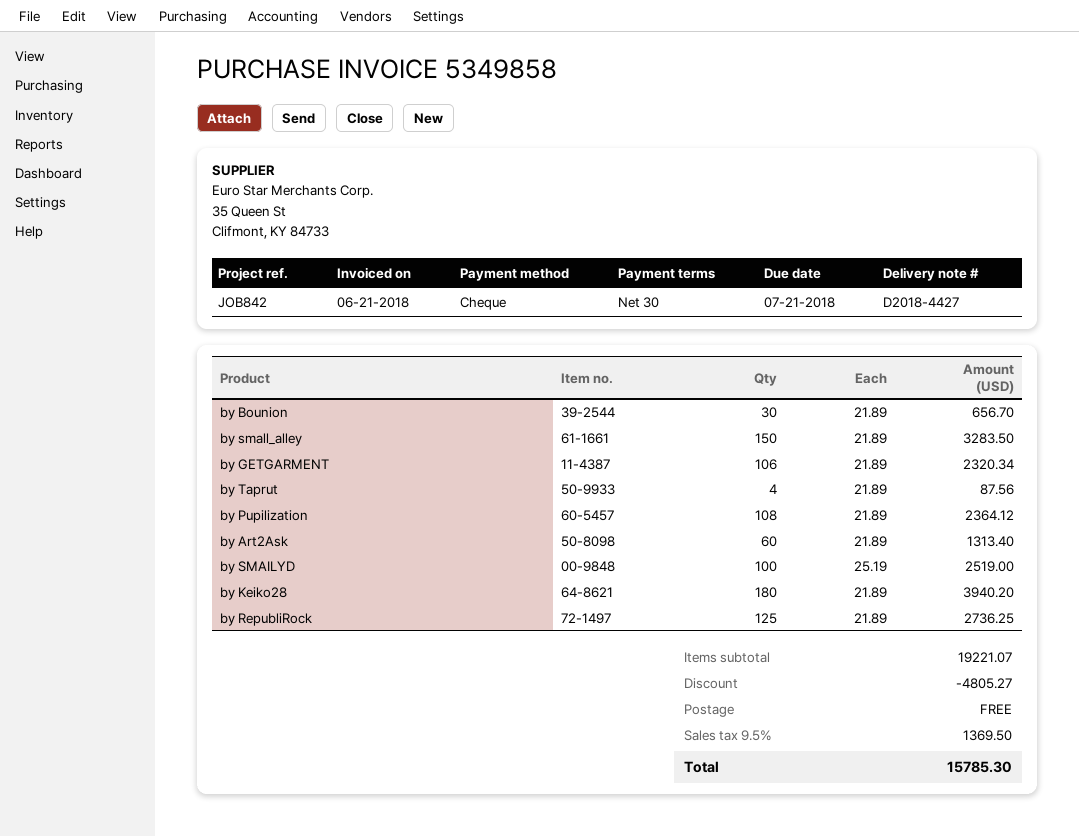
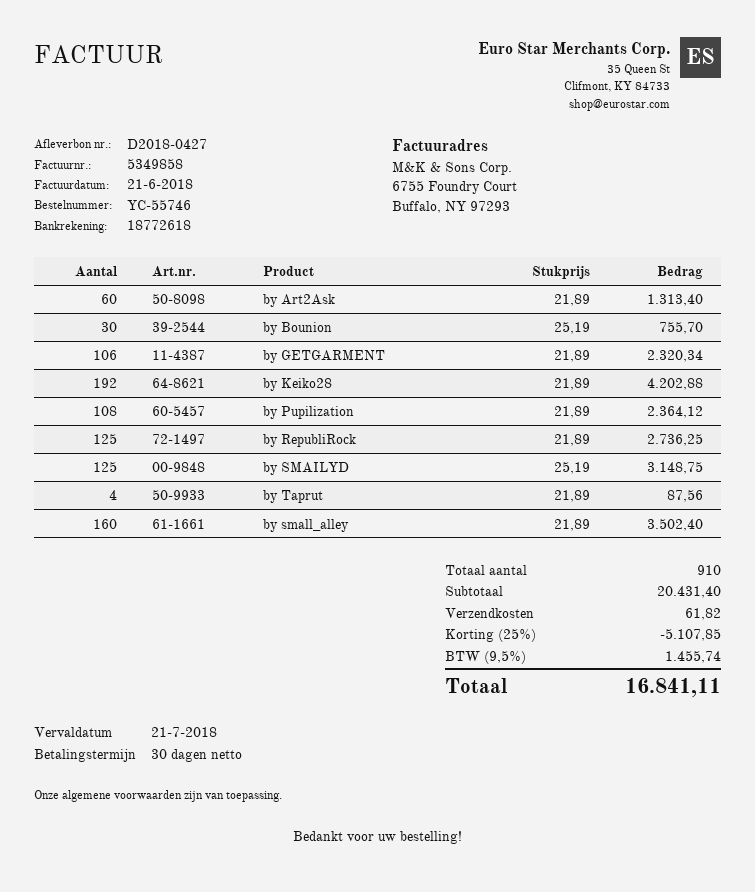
delivery note number: D2018-4427 -> D2018-0427
by Bounion: 30 x 21.89 = 656.70 -> 30 x 25.19 = 755.70
by small_alley: 150 x 21.89 = 3283.50 -> 160 x 21.89 = 3502.40
by SMAILYD: 100 x 25.19 = 2519.00 -> 125 x 25.19 = 3148.75
by Keiko28: 180 x 21.89 = 3940.20 -> 192 x 21.89 = 4202.88
subtotal: 19221.07 -> 20431.40
discount: 4805.27 -> 5107.85
shipping: 0.00 -> 61.82
tax: 9.5% = 1369.50 -> 9.5% = 1455.74
total: 15785.30 -> 16841.11

